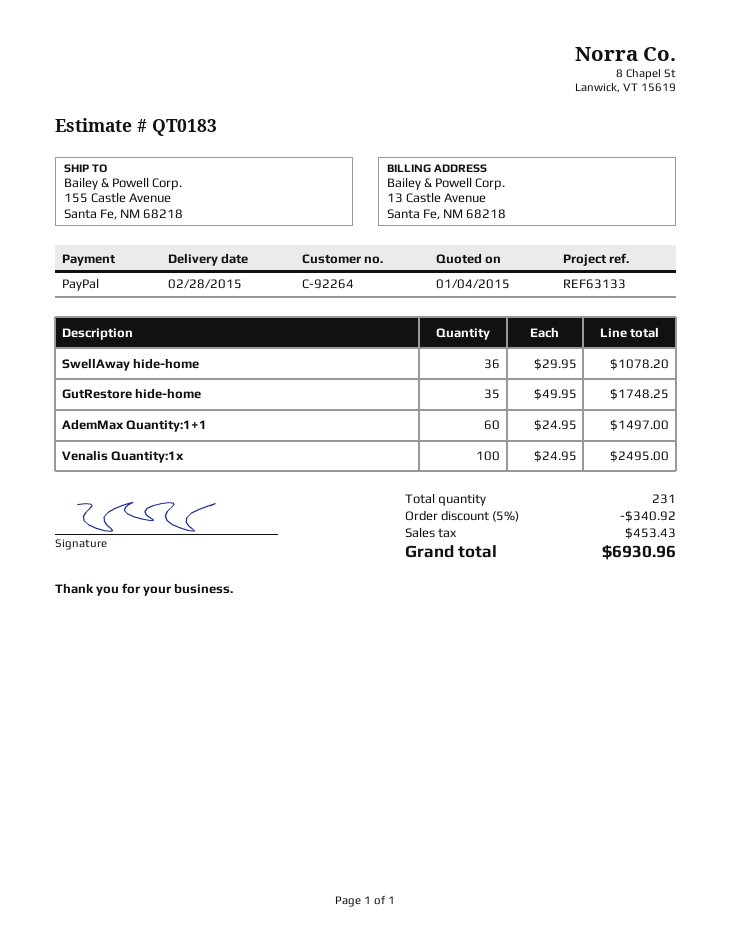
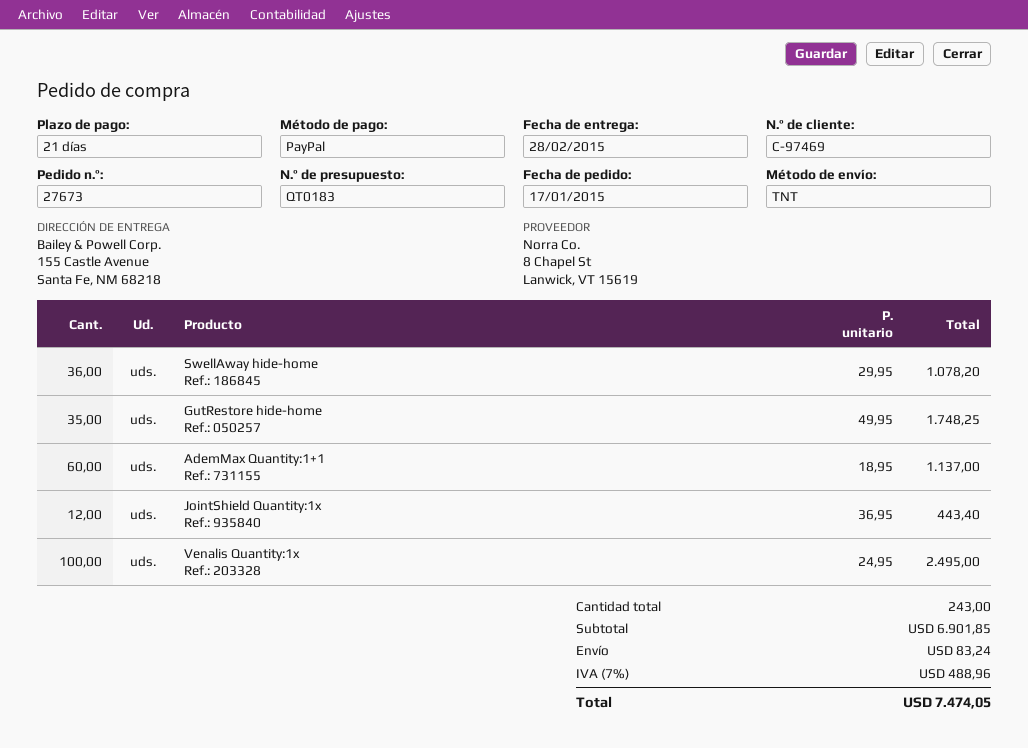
customer number: C-92264 -> C-97469
AdemMax Quantity:1+1: 60 x 24.95 = 1497.00 -> 60 x 18.95 = 1137.00
JointShield Quantity:1x: none -> 12 x 36.95 = 443.40
total quantity: 231 -> 243
discount: 5% = 340.92 -> none
shipping: none -> 83.24
tax: 453.43 -> 488.96
total: 6930.96 -> 7474.05

